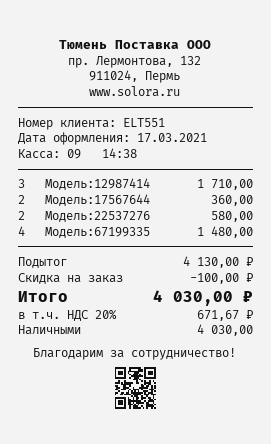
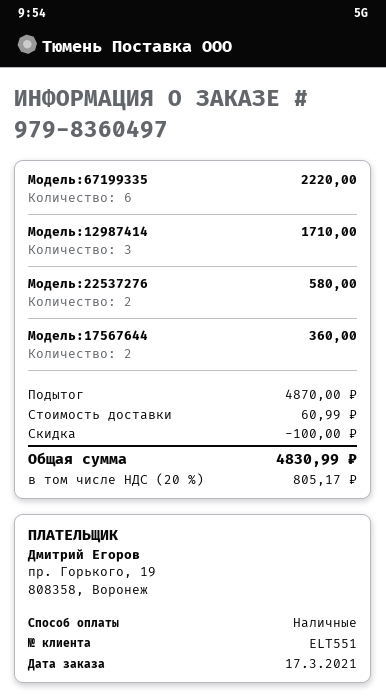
Модель:67199335: 4 for 1480.00 -> 6 for 2220.00
subtotal: 4130.00 -> 4870.00
shipping: none -> 60.99
tax: 20% = 671.67 -> 20% = 805.17
total: 4030.00 -> 4830.99

